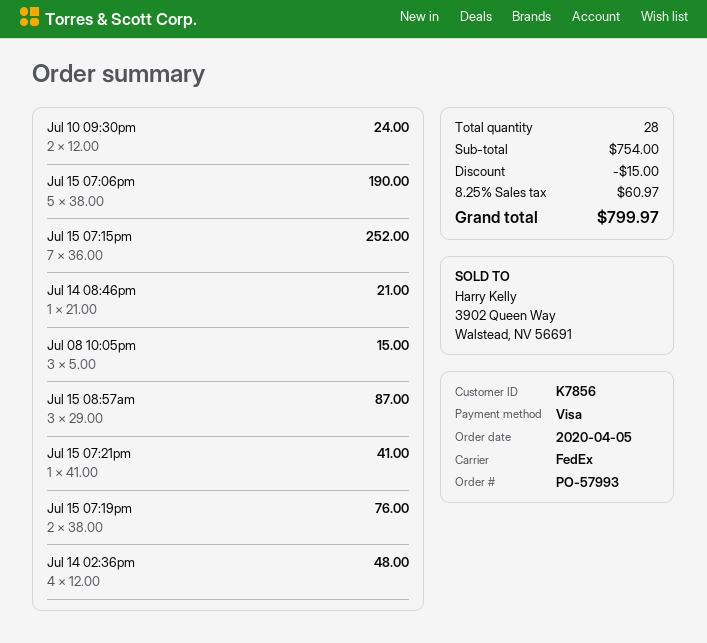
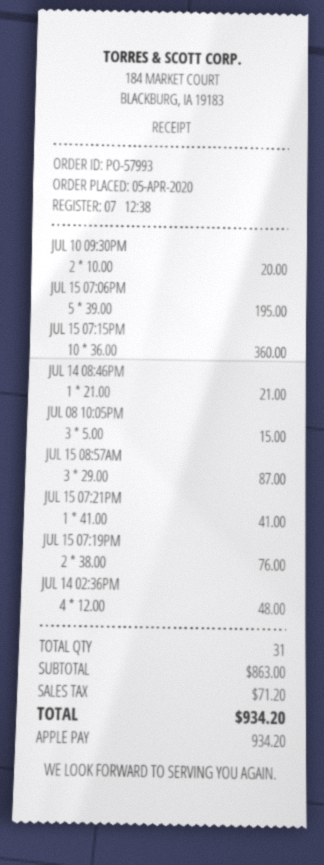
payment method: Visa -> Apple Pay
Jul 10 09:30pm: 2 x 12.00 = 24.00 -> 2 x 10.00 = 20.00
Jul 15 07:06pm: 5 x 38.00 = 190.00 -> 5 x 39.00 = 195.00
Jul 15 07:15pm: 7 x 36.00 = 252.00 -> 10 x 36.00 = 360.00
total quantity: 28 -> 31
subtotal: 754.00 -> 863.00
discount: 15.00 -> none
tax: 60.97 -> 71.20
total: 799.97 -> 934.20

